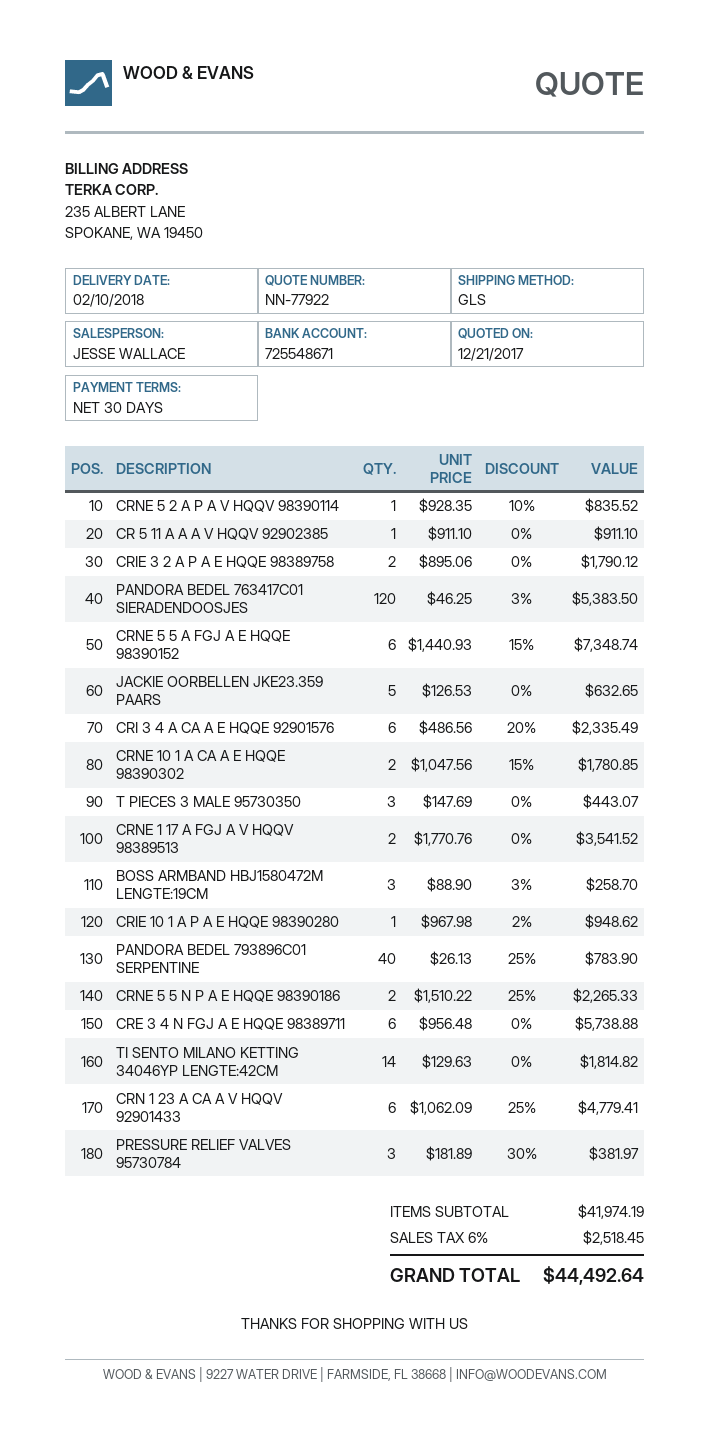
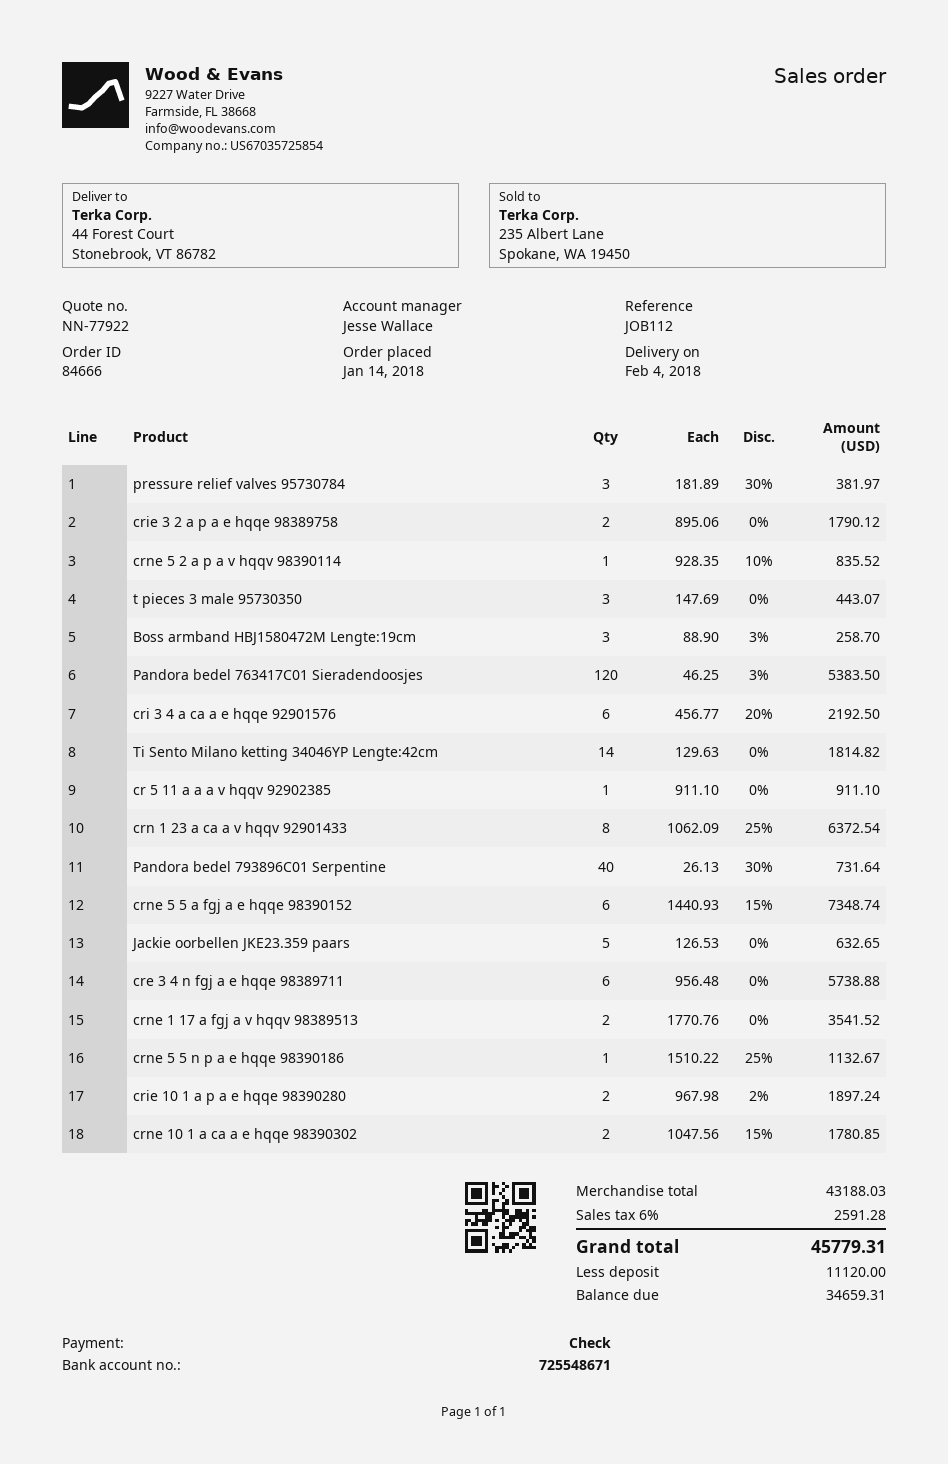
delivery date: 2018-02-10 -> 2018-02-04
CRI 3 4 A CA A E HQQE 92901576: 6 x 486.56 - 20% = 2335.49 -> 6 x 456.77 - 20% = 2192.50
CRIE 10 1 A P A E HQQE 98390280: 1 x 967.98 - 2% = 948.62 -> 2 x 967.98 - 2% = 1897.24
PANDORA BEDEL 793896C01 SERPENTINE: 40 x 26.13 - 25% = 783.90 -> 40 x 26.13 - 30% = 731.64
CRNE 5 5 N P A E HQQE 98390186: 2 x 1510.22 - 25% = 2265.33 -> 1 x 1510.22 - 25% = 1132.67
CRN 1 23 A CA A V HQQV 92901433: 6 x 1062.09 - 25% = 4779.41 -> 8 x 1062.09 - 25% = 6372.54
subtotal: 41974.19 -> 43188.03
tax: 6% = 2518.45 -> 6% = 2591.28
total: 44492.64 -> 45779.31

